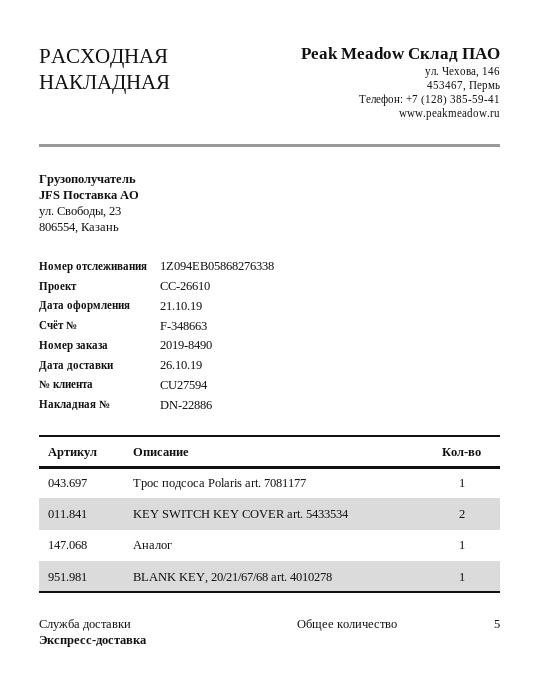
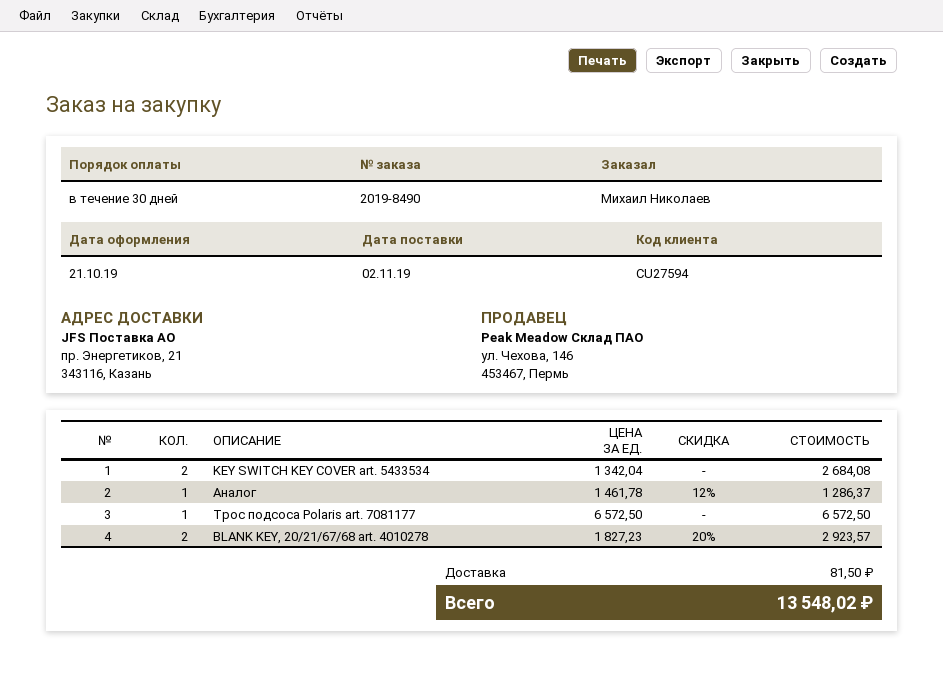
delivery date: 2019-10-26 -> 2019-11-02
ship to: ул. Свободы, 23, 806554, Казань -> пр. Энергетиков, 21, 343116, Казань
BLANK KEY, 20/21/67/68 art. 4010278: 1 -> 2

